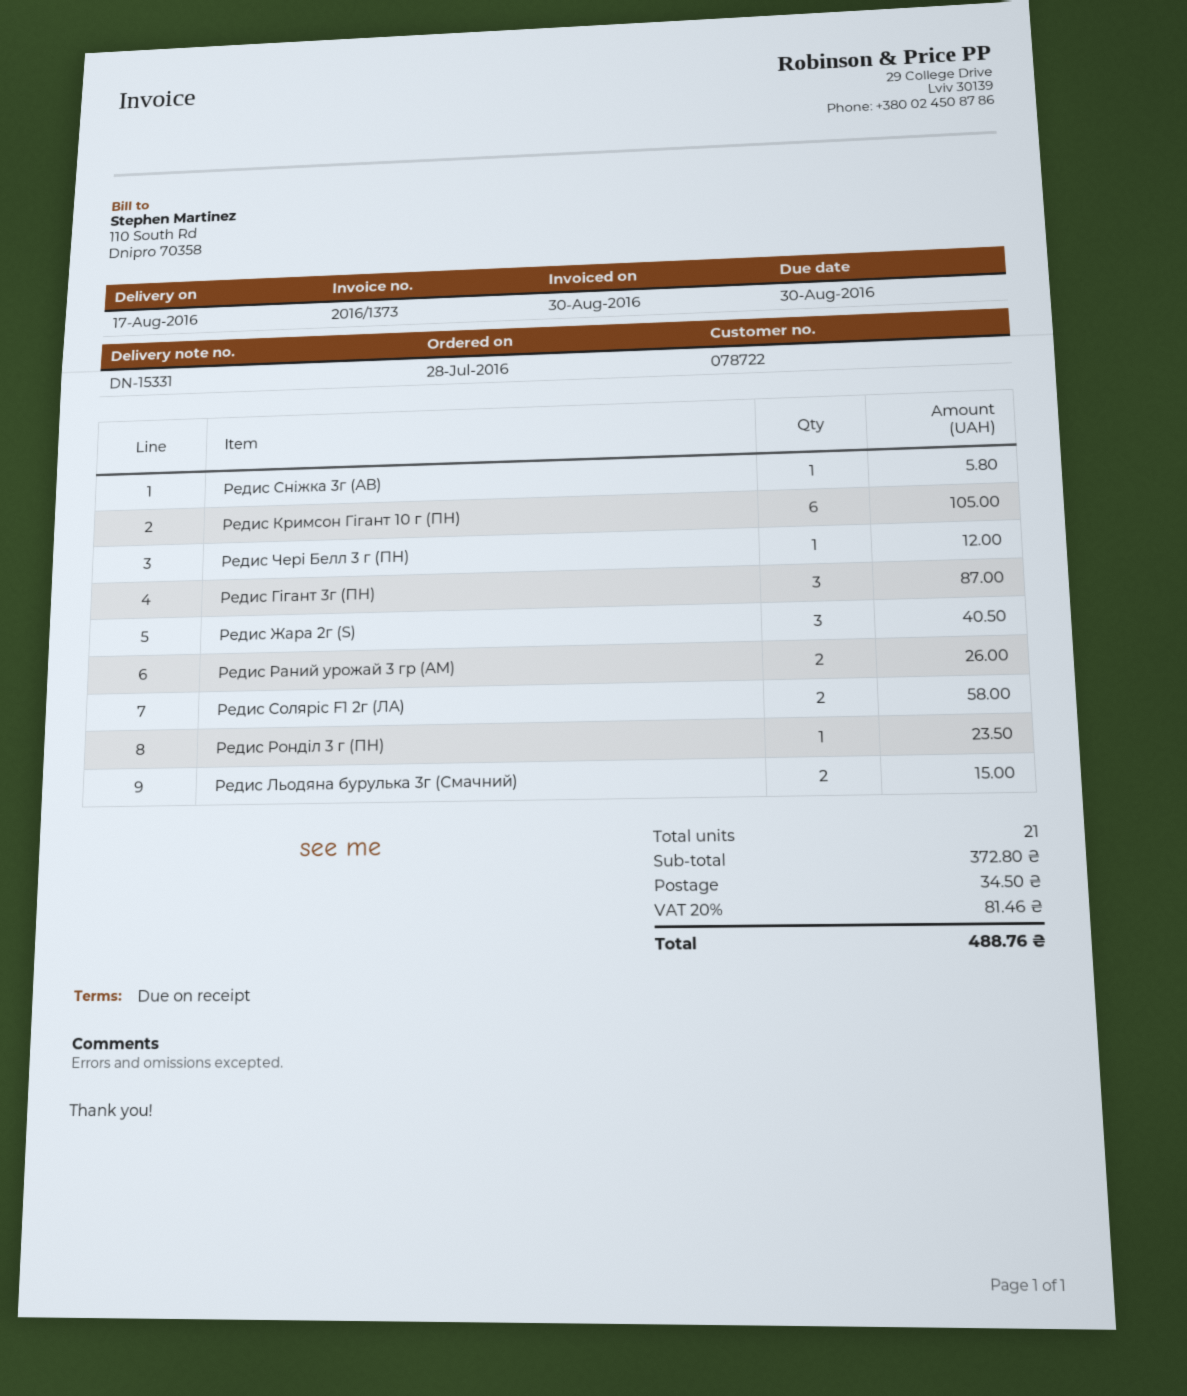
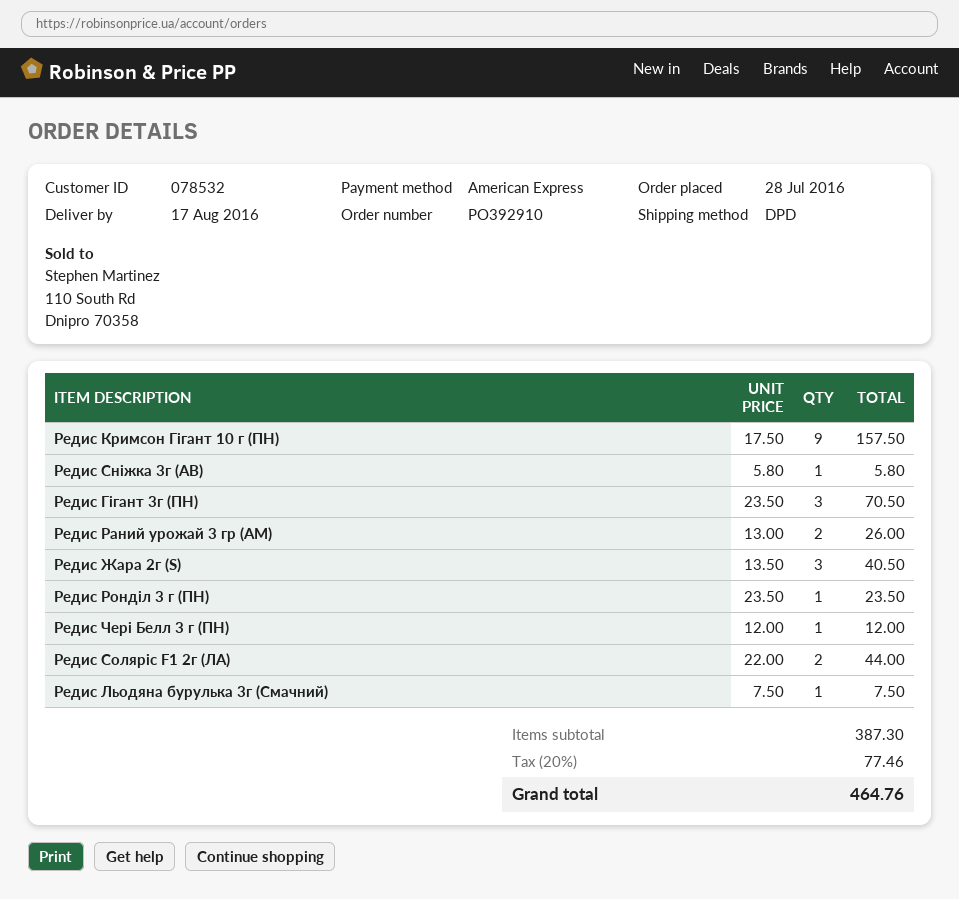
customer number: 078722 -> 078532
Редис Кримсон Гігант 10 г (ПН): 6 for 105.00 -> 9 for 157.50
Редис Гігант 3г (ПН): 3 for 87.00 -> 3 for 70.50
Редис Соляріс F1 2г (ЛА): 2 for 58.00 -> 2 for 44.00
Редис Льодяна бурулька 3г (Смачний): 2 for 15.00 -> 1 for 7.50
subtotal: 372.80 -> 387.30
shipping: 34.50 -> none
tax: 20% = 81.46 -> 20% = 77.46
total: 488.76 -> 464.76

